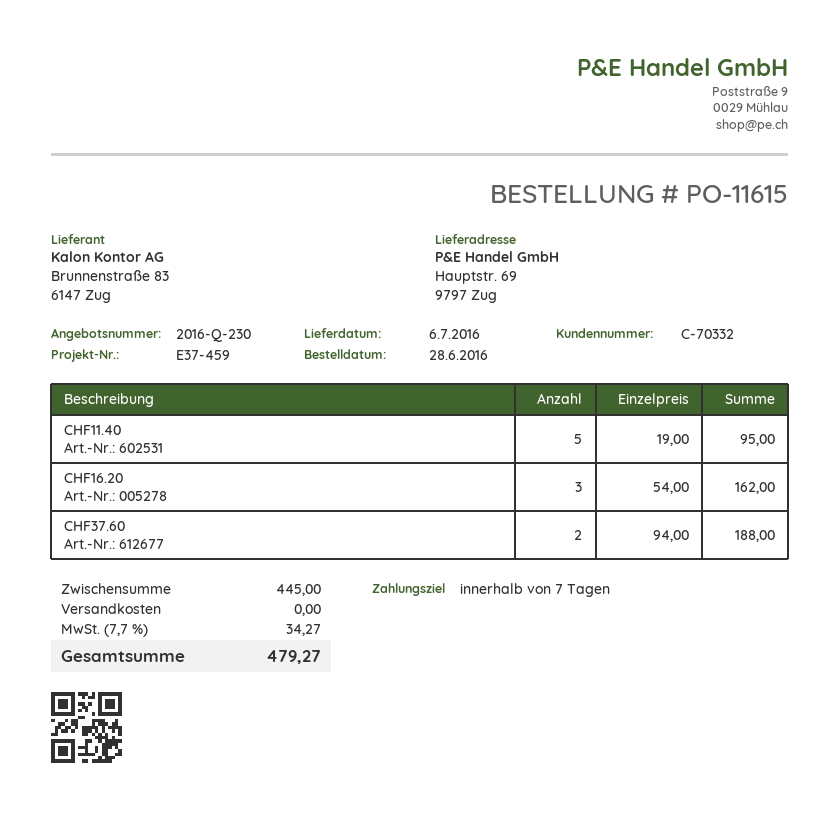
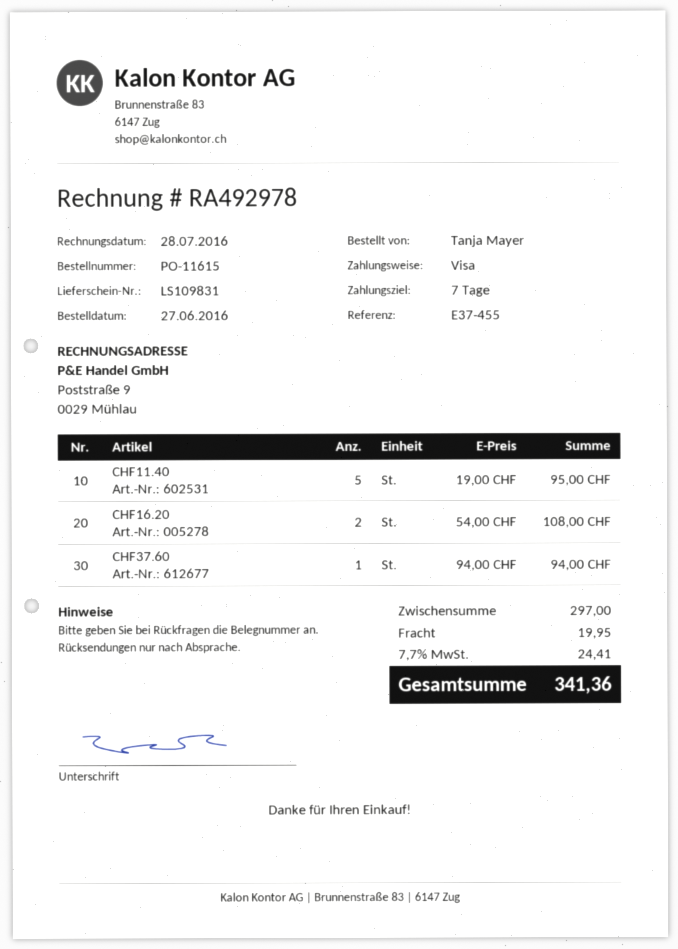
order date: 2016-06-28 -> 2016-06-27
reference: E37-459 -> E37-455
CHF16.20: 3 x 54.00 = 162.00 -> 2 x 54.00 = 108.00
CHF37.60: 2 x 94.00 = 188.00 -> 1 x 94.00 = 94.00
subtotal: 445.00 -> 297.00
shipping: 0.00 -> 19.95
tax: 7.7% = 34.27 -> 7.7% = 24.41
total: 479.27 -> 341.36

